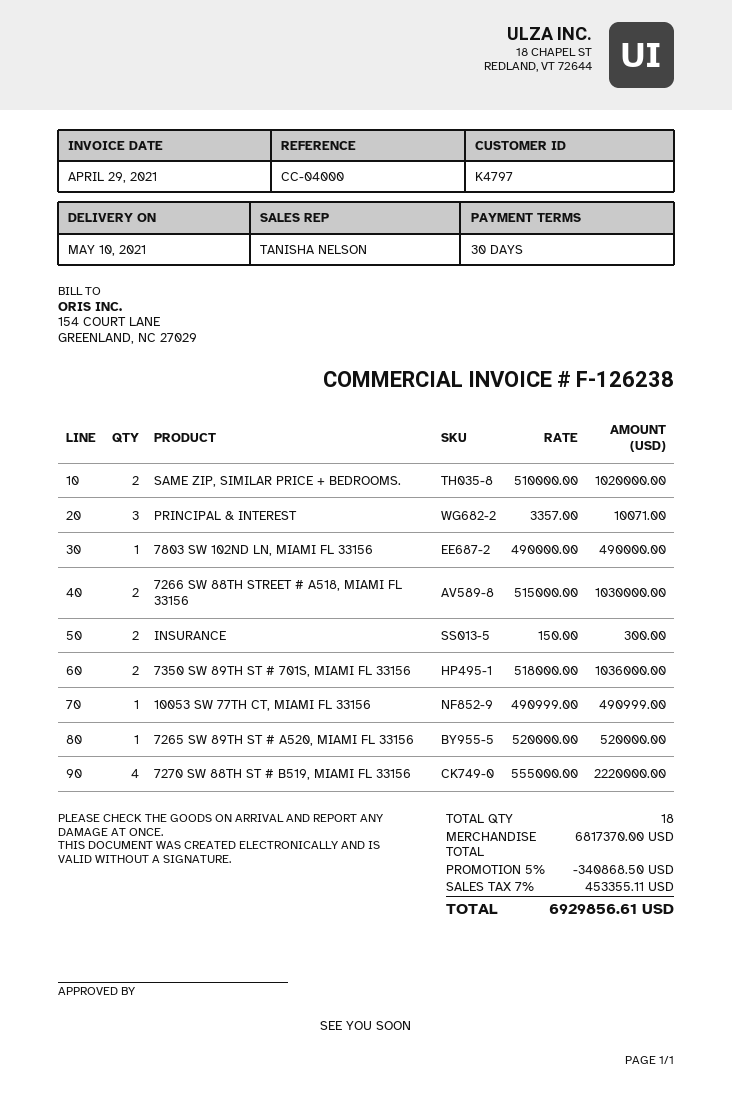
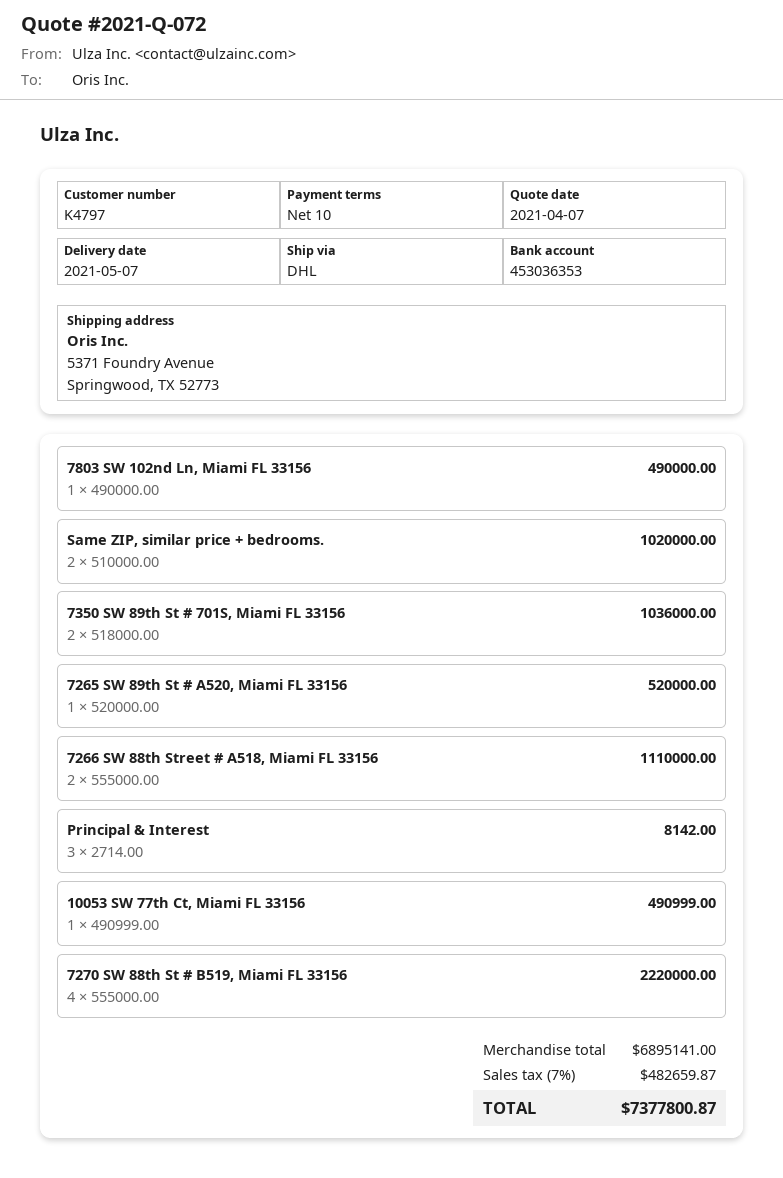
delivery date: 2021-05-10 -> 2021-05-07
payment terms: 30 days -> 10 days
PRINCIPAL & INTEREST: 3 x 3357.00 = 10071.00 -> 3 x 2714.00 = 8142.00
7266 SW 88TH STREET # A518, MIAMI FL 33156: 2 x 515000.00 = 1030000.00 -> 2 x 555000.00 = 1110000.00
INSURANCE: 2 x 150.00 = 300.00 -> none
subtotal: 6817370.00 -> 6895141.00
discount: 5% = 340868.50 -> none
tax: 7% = 453355.11 -> 7% = 482659.87
total: 6929856.61 -> 7377800.87

